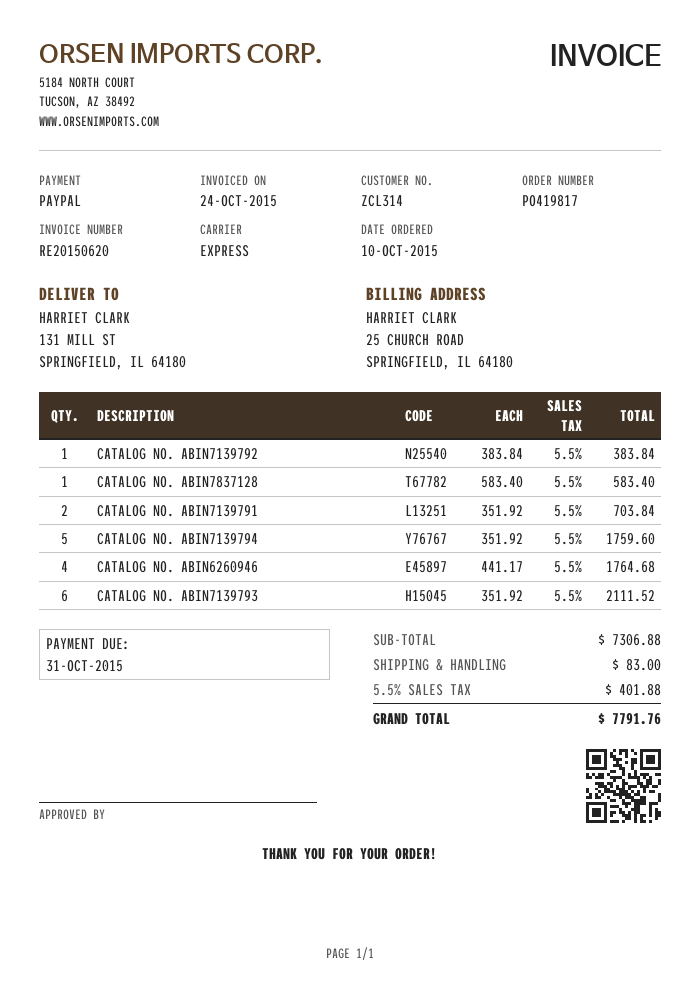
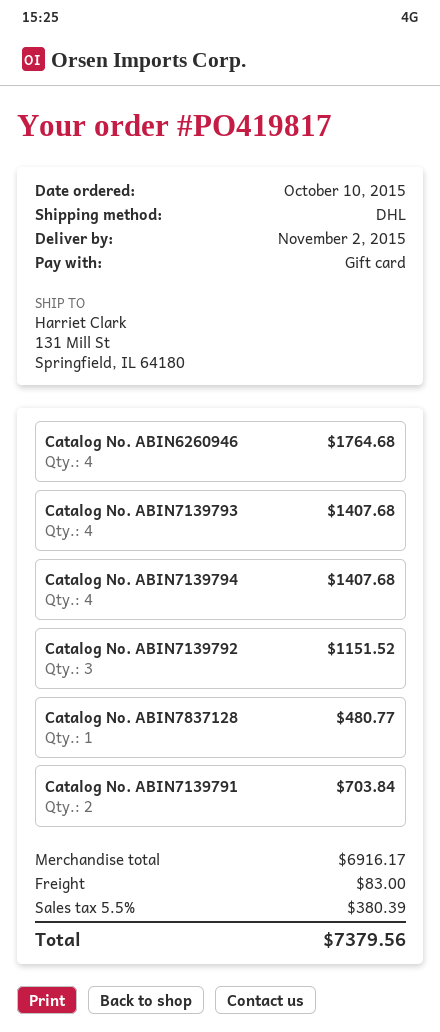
payment method: PayPal -> gift card
shipping method: express -> DHL
CATALOG NO. ABIN7139792: 1 for 383.84 -> 3 for 1151.52
CATALOG NO. ABIN7837128: 1 for 583.40 -> 1 for 480.77
CATALOG NO. ABIN7139794: 5 for 1759.60 -> 4 for 1407.68
CATALOG NO. ABIN7139793: 6 for 2111.52 -> 4 for 1407.68
subtotal: 7306.88 -> 6916.17
tax: 5.5% = 401.88 -> 5.5% = 380.39
total: 7791.76 -> 7379.56

